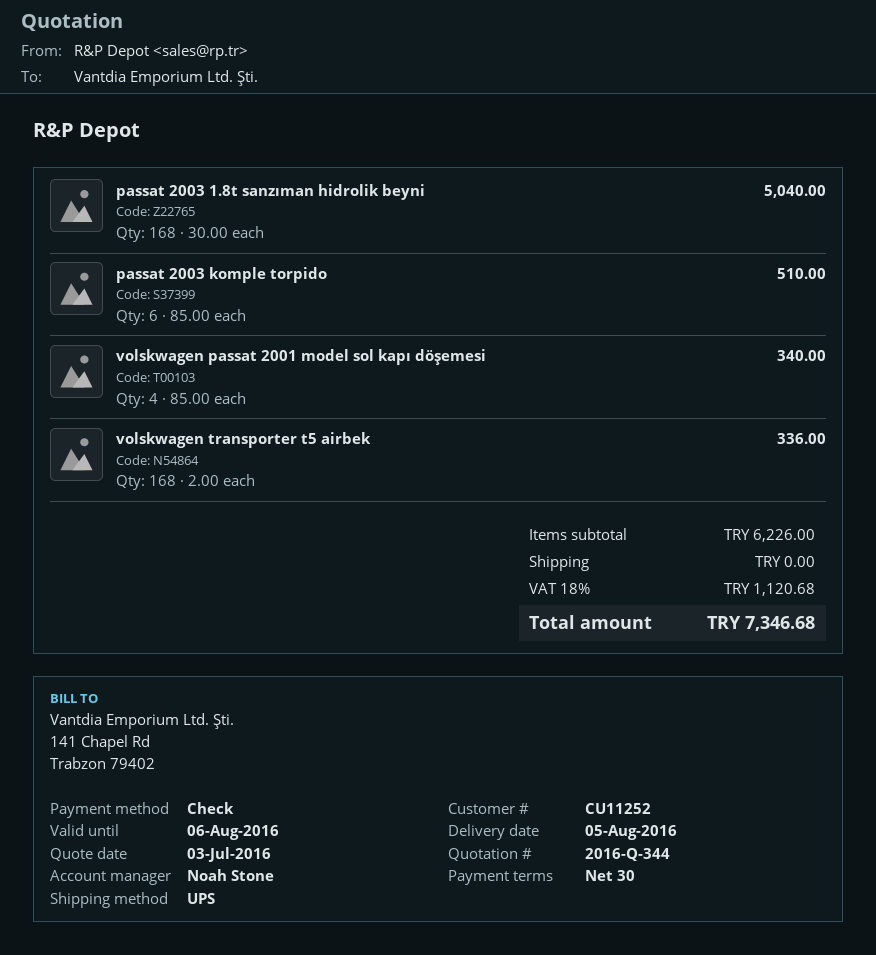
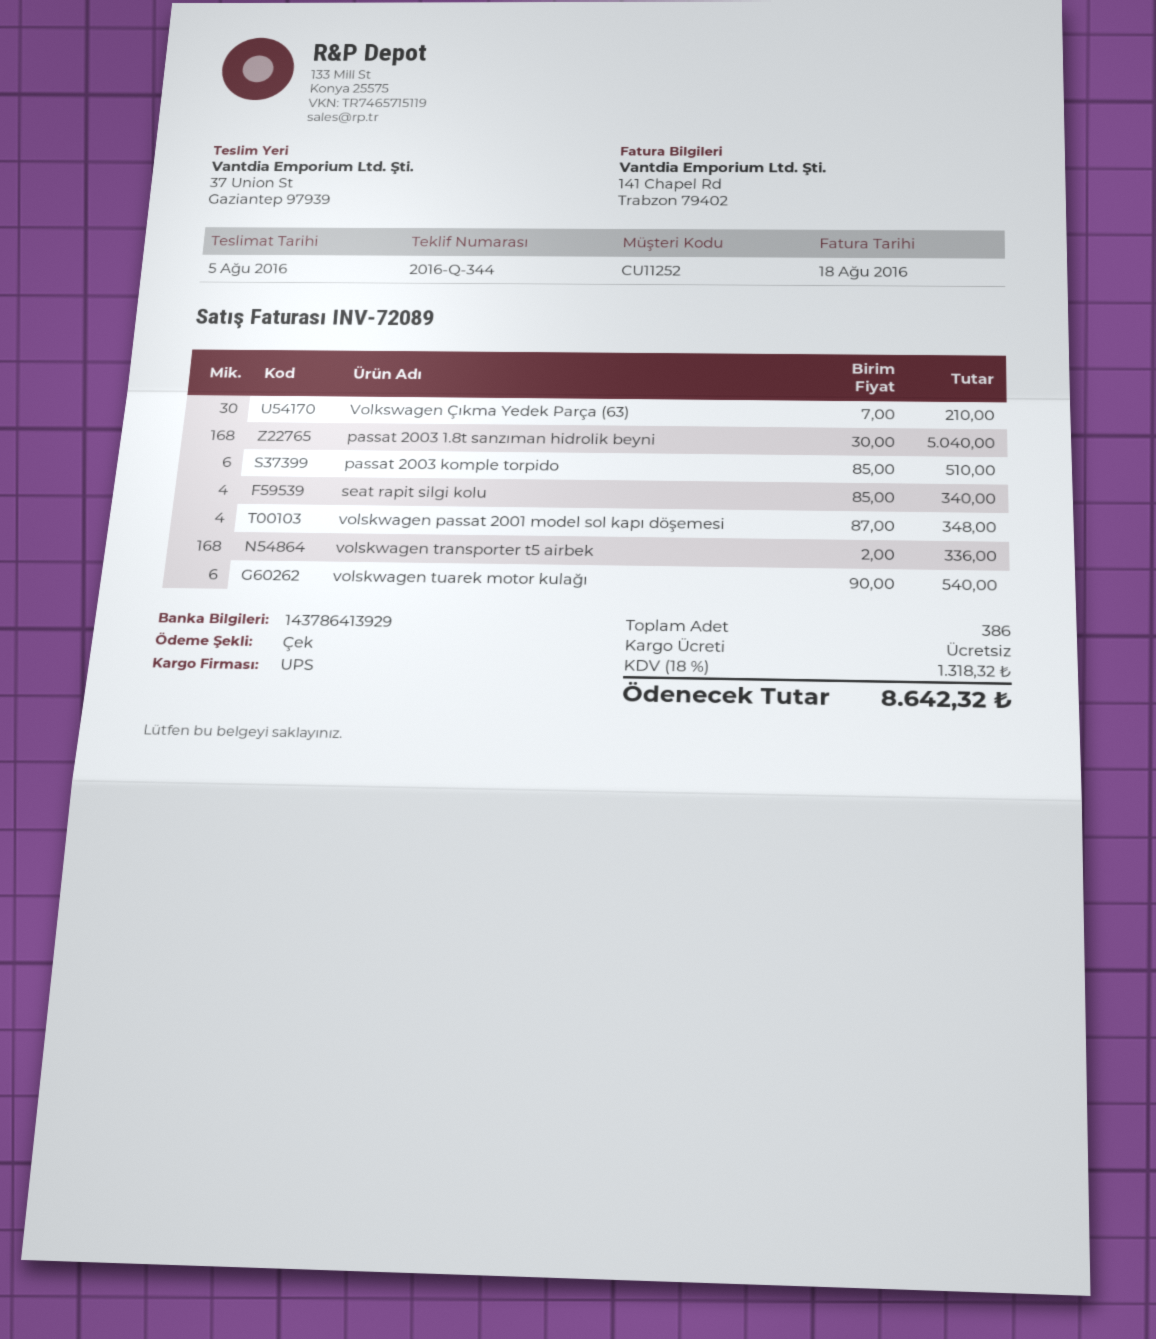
volskwagen passat 2001 model sol kapı döşemesi: 4 x 85.00 = 340.00 -> 4 x 87.00 = 348.00
Volkswagen Çıkma Yedek Parça (63): none -> 30 x 7.00 = 210.00
seat rapit silgi kolu: none -> 4 x 85.00 = 340.00
volskwagen tuarek motor kulağı: none -> 6 x 90.00 = 540.00
tax: 18% = 1120.68 -> 18% = 1318.32
total: 7346.68 -> 8642.32

